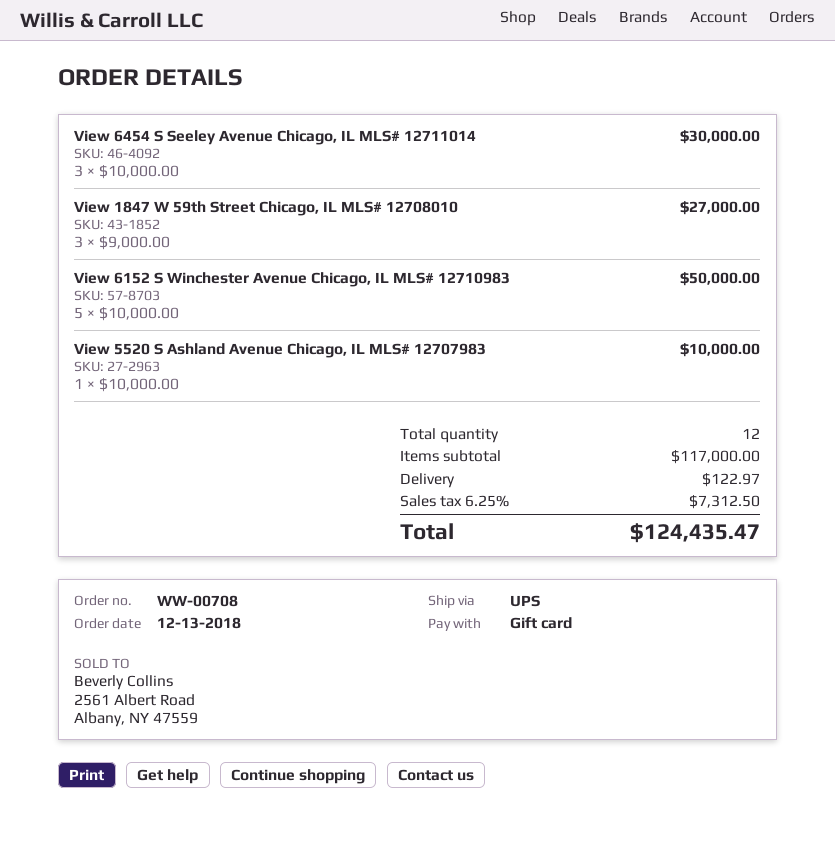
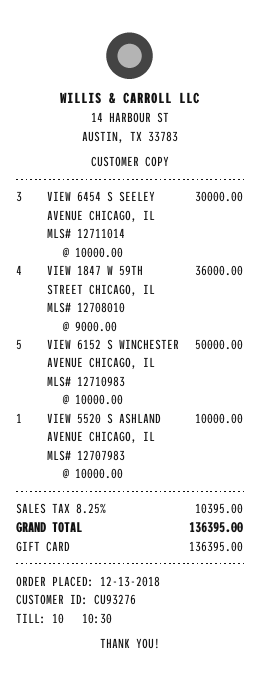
View 1847 W 59th Street Chicago, IL MLS# 12708010: 3 x 9000.00 = 27000.00 -> 4 x 9000.00 = 36000.00
shipping: 122.97 -> none
tax: 6.25% = 7312.50 -> 8.25% = 10395.00
total: 124435.47 -> 136395.00

